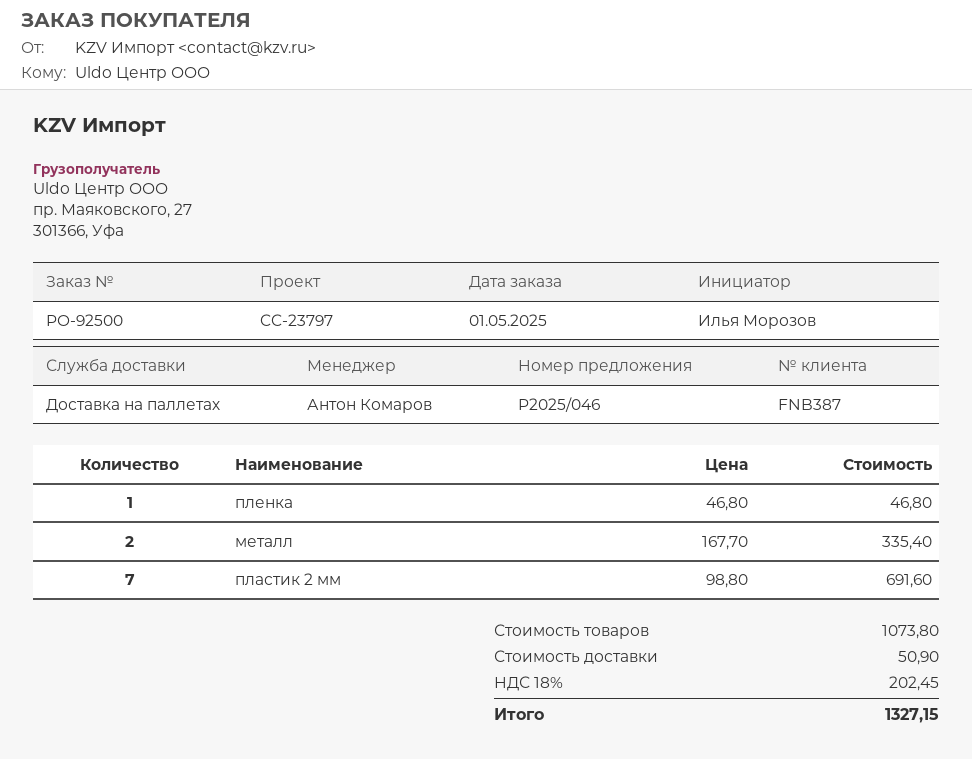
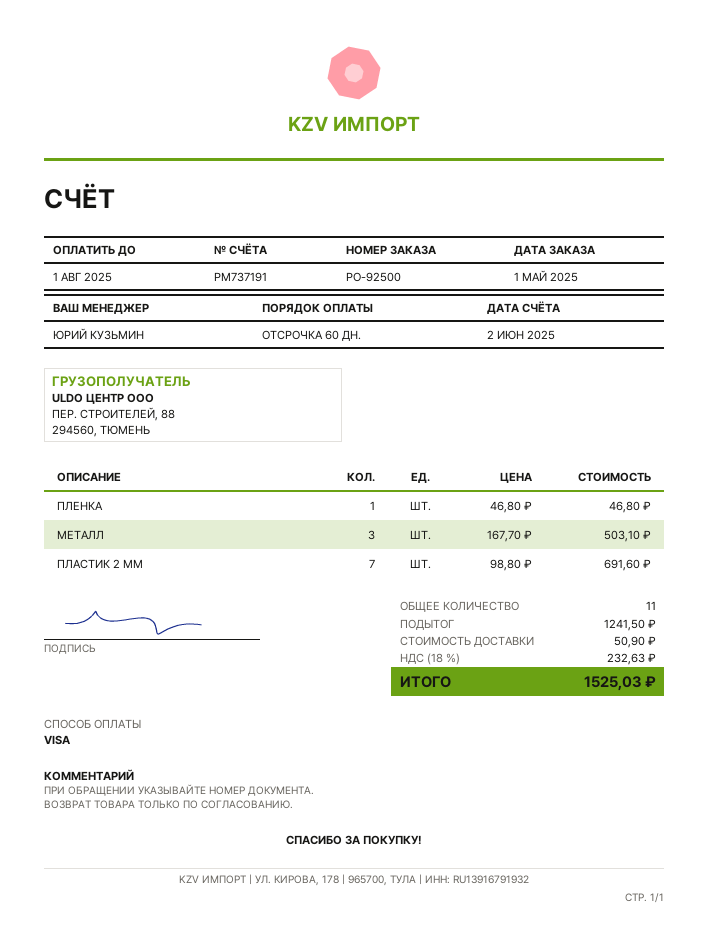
sales rep: Антон Комаров -> ЮРИЙ КУЗЬМИН
ship to: пр. Маяковского, 27, 301366, Уфа -> ПЕР. СТРОИТЕЛЕЙ, 88, 294560, ТЮМЕНЬ
металл: 2 x 167.70 = 335.40 -> 3 x 167.70 = 503.10
subtotal: 1073.80 -> 1241.50
tax: 18% = 202.45 -> 18% = 232.63
total: 1327.15 -> 1525.03

